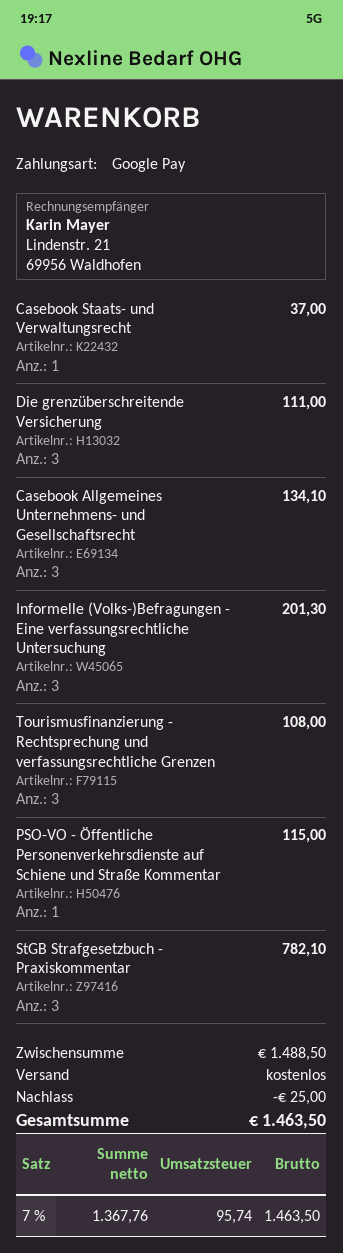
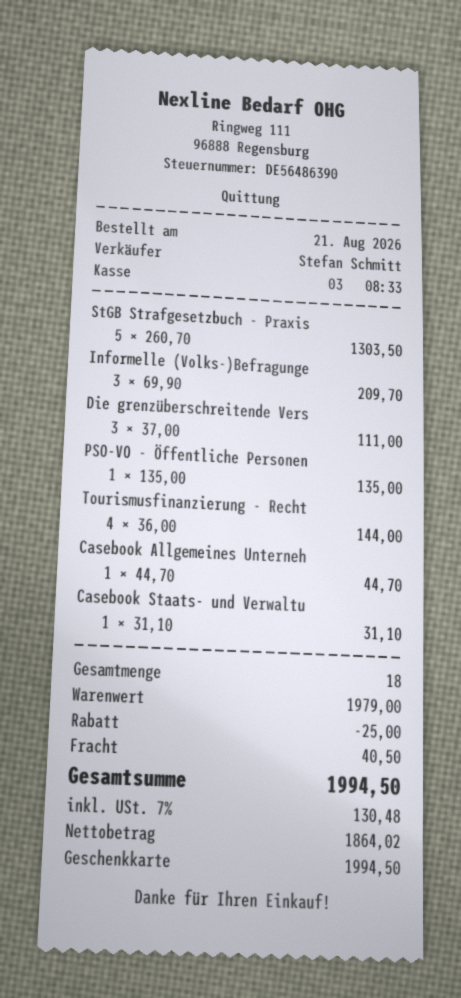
payment method: Google Pay -> gift card
Casebook Staats- und Verwaltungsrecht: 1 for 37.00 -> 1 for 31.10
Casebook Allgemeines Unternehmens- und Gesellschaftsrecht: 3 for 134.10 -> 1 for 44.70
Informelle (Volks-)Befragungen - Eine verfassungsrechtliche Untersuchung: 3 for 201.30 -> 3 for 209.70
Tourismusfinanzierung - Rechtsprechung und verfassungsrechtliche Grenzen: 3 for 108.00 -> 4 for 144.00
PSO-VO - Öffentliche Personenverkehrsdienste auf Schiene und Straße Kommentar: 1 for 115.00 -> 1 for 135.00
StGB Strafgesetzbuch - Praxiskommentar: 3 for 782.10 -> 5 for 1303.50
subtotal: 1488.50 -> 1979.00
shipping: 0.00 -> 40.50
net: 1367.76 -> 1864.02
tax: 7% = 95.74 -> 7% = 130.48
total: 1463.50 -> 1994.50

